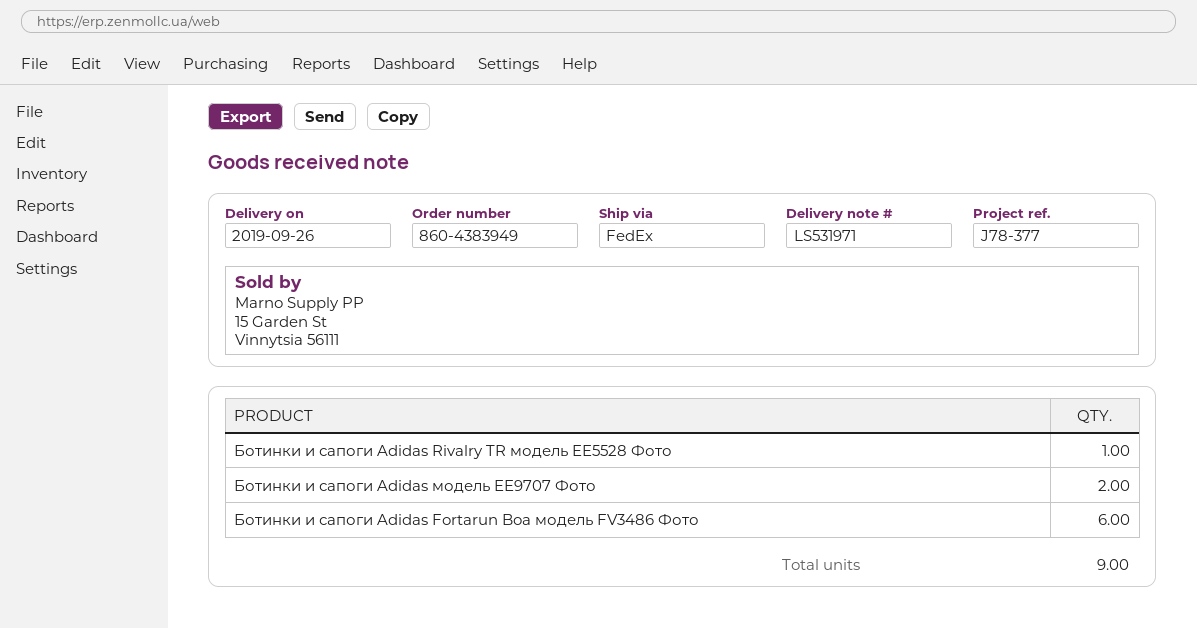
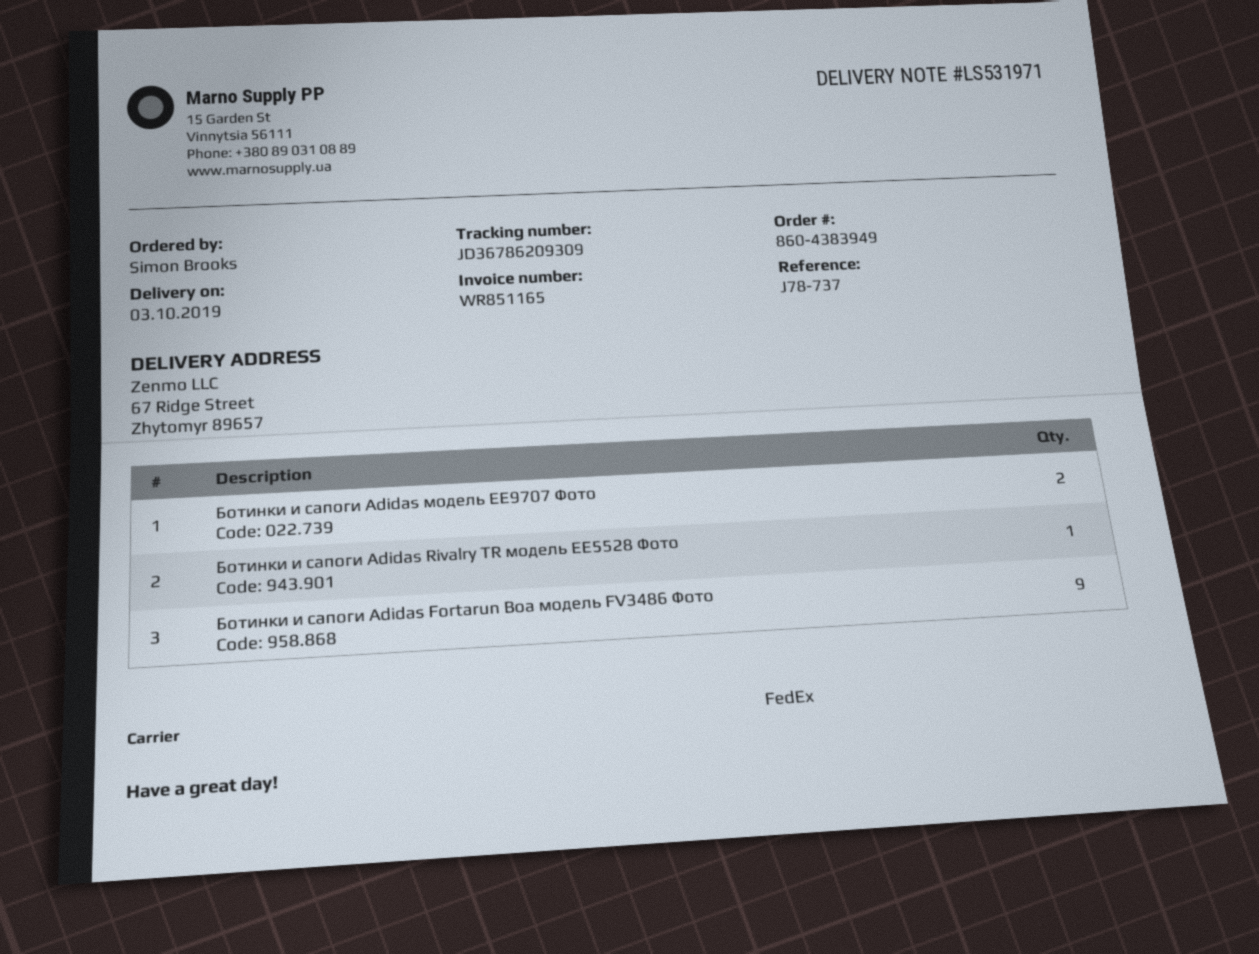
delivery date: 2019-09-26 -> 2019-10-03
reference: J78-377 -> J78-737
Ботинки и сапоги Adidas Fortarun Boa модель FV3486 Фото: 6 -> 9

